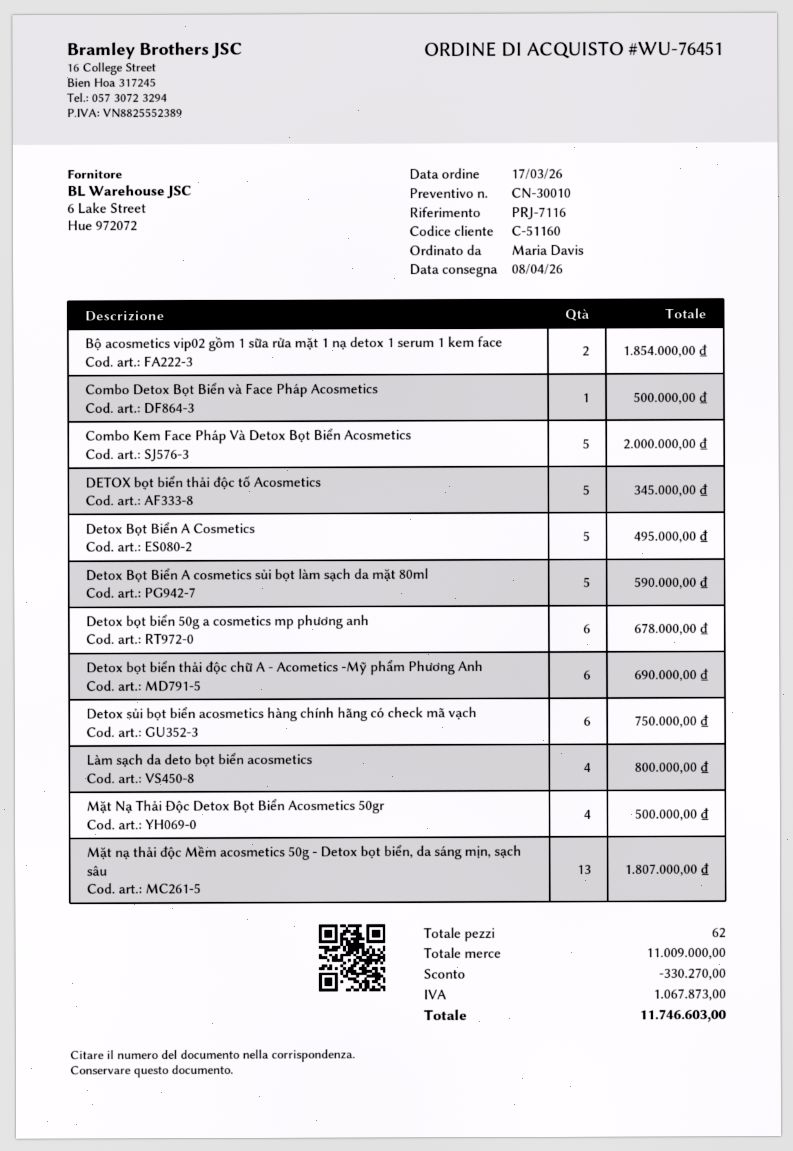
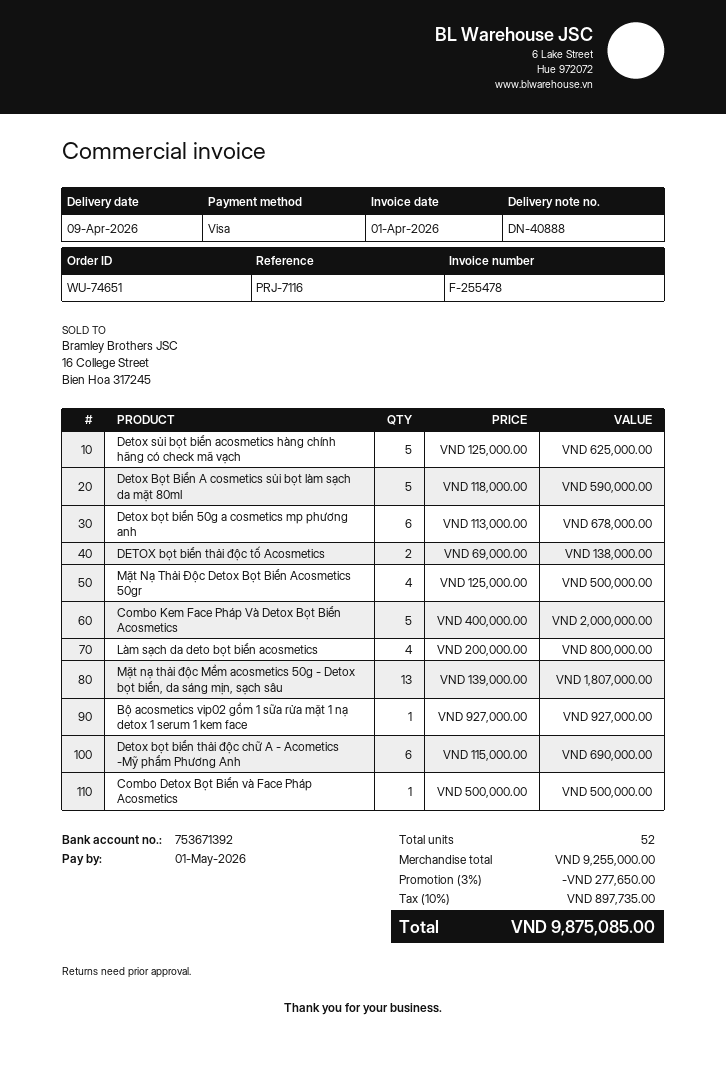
order number: WU-76451 -> WU-74651
delivery date: 2026-04-08 -> 2026-04-09
Bộ acosmetics vip02 gồm 1 sữa rửa mặt 1 nạ detox 1 serum 1 kem face: 2 for 1854000.00 -> 1 for 927000.00
DETOX bọt biển thải độc tố Acosmetics: 5 for 345000.00 -> 2 for 138000.00
Detox Bọt Biển A Cosmetics: 5 for 495000.00 -> none
Detox sủi bọt biển acosmetics hàng chính hãng có check mã vạch: 6 for 750000.00 -> 5 for 625000.00
total quantity: 62 -> 52
subtotal: 11009000.00 -> 9255000.00
discount: 330270.00 -> 277650.00
tax: 1067873.00 -> 897735.00
total: 11746603.00 -> 9875085.00

